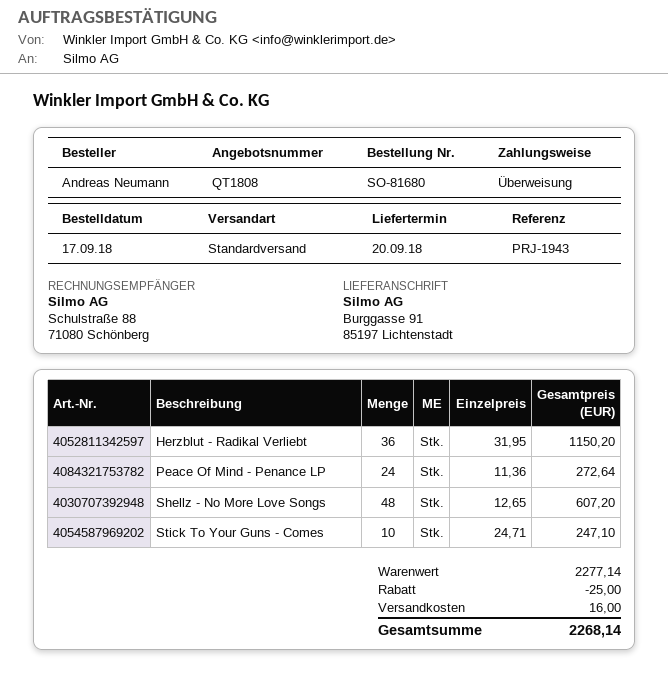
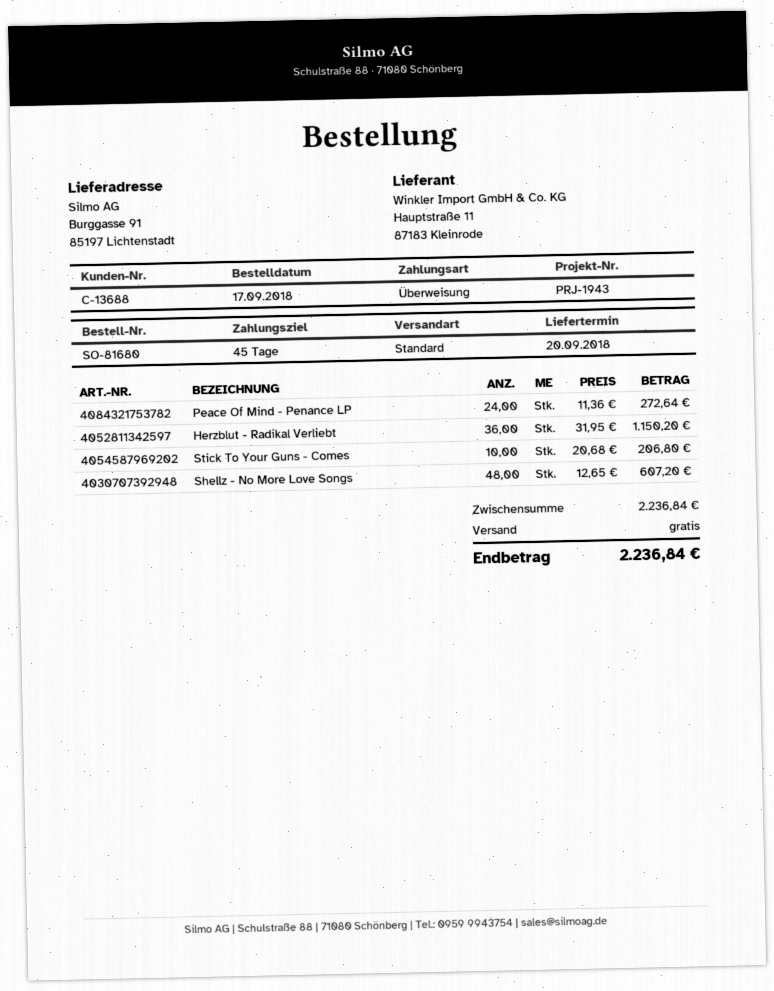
Stick To Your Guns - Comes: 10 x 24.71 = 247.10 -> 10 x 20.68 = 206.80
subtotal: 2277.14 -> 2236.84
discount: 25.00 -> none
shipping: 16.00 -> 0.00
total: 2268.14 -> 2236.84

